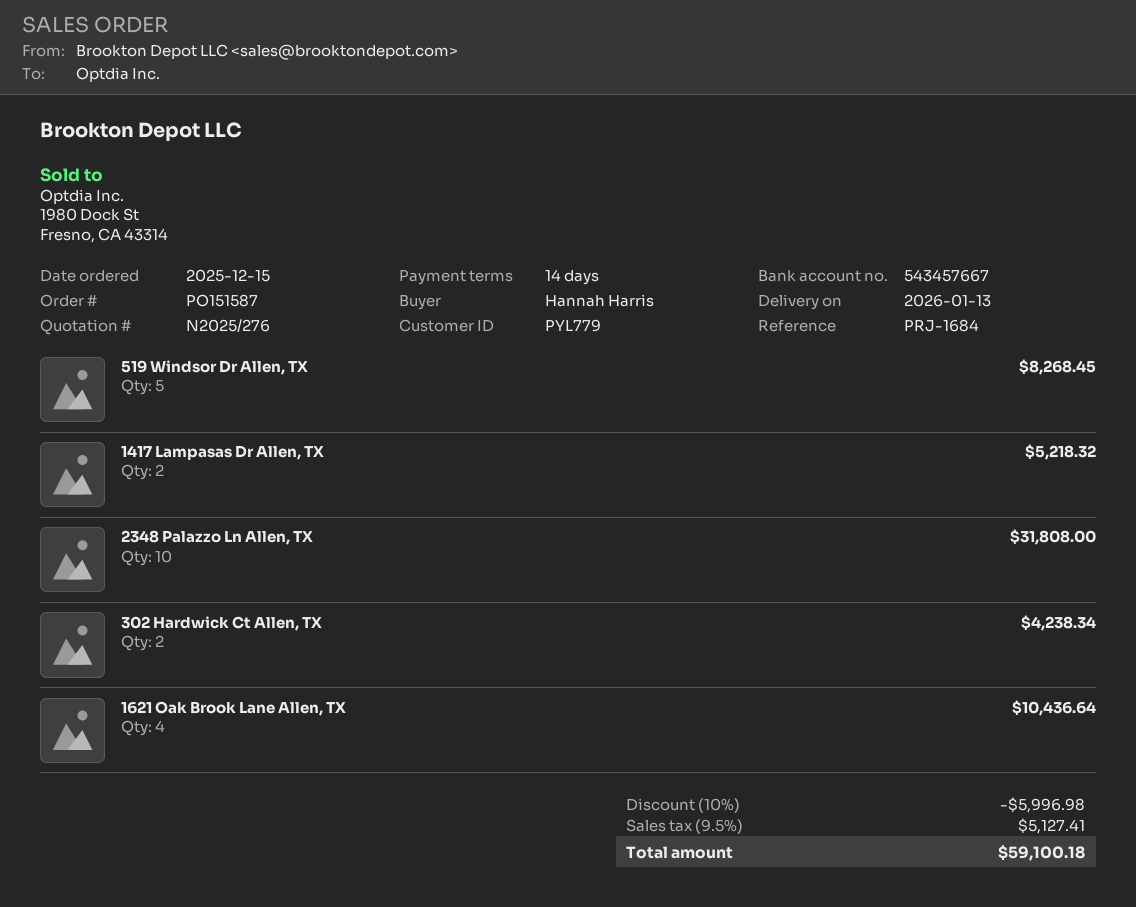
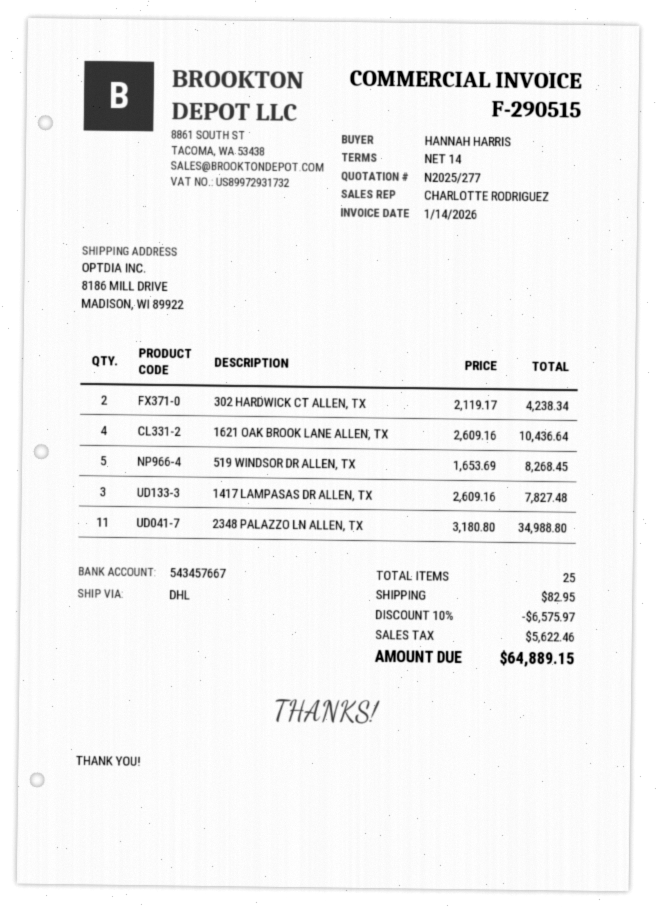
quote number: N2025/276 -> N2025/277
1417 Lampasas Dr Allen, TX: 2 for 5218.32 -> 3 for 7827.48
2348 Palazzo Ln Allen, TX: 10 for 31808.00 -> 11 for 34988.80
discount: 10% = 5996.98 -> 10% = 6575.97
shipping: none -> 82.95
tax: 5127.41 -> 5622.46
total: 59100.18 -> 64889.15

